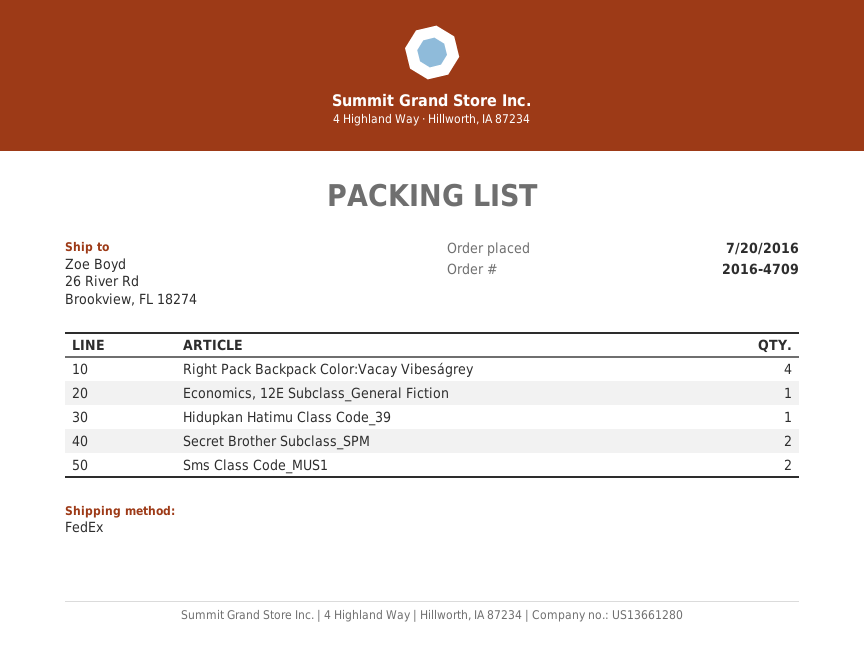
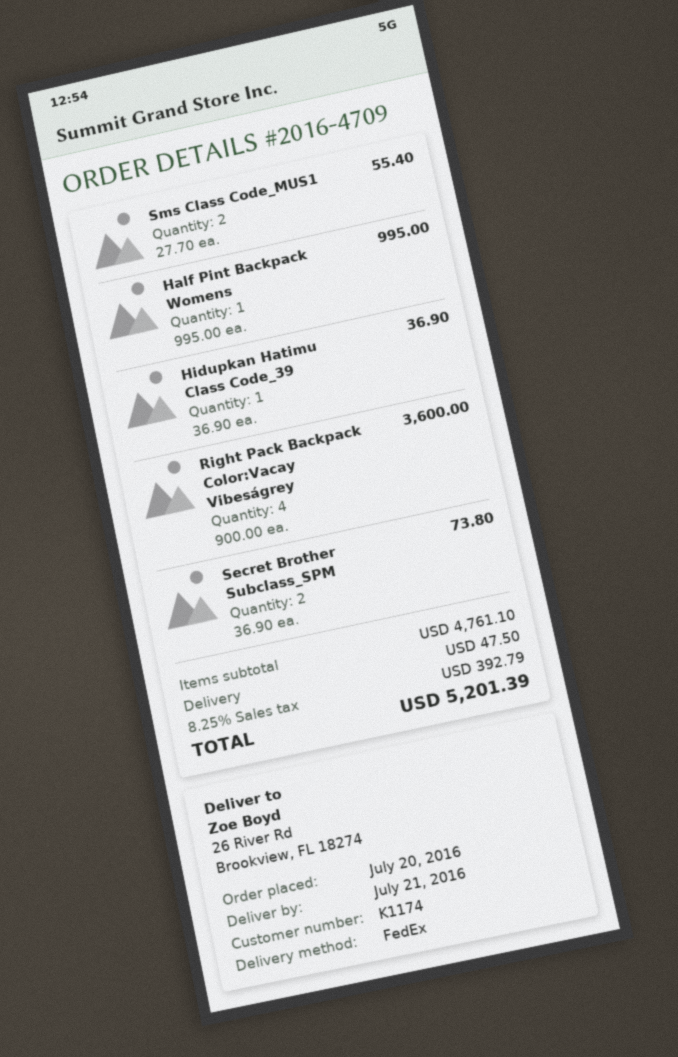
Economics, 12E Subclass_General Fiction: 1 -> none
Half Pint Backpack Womens: none -> 1

